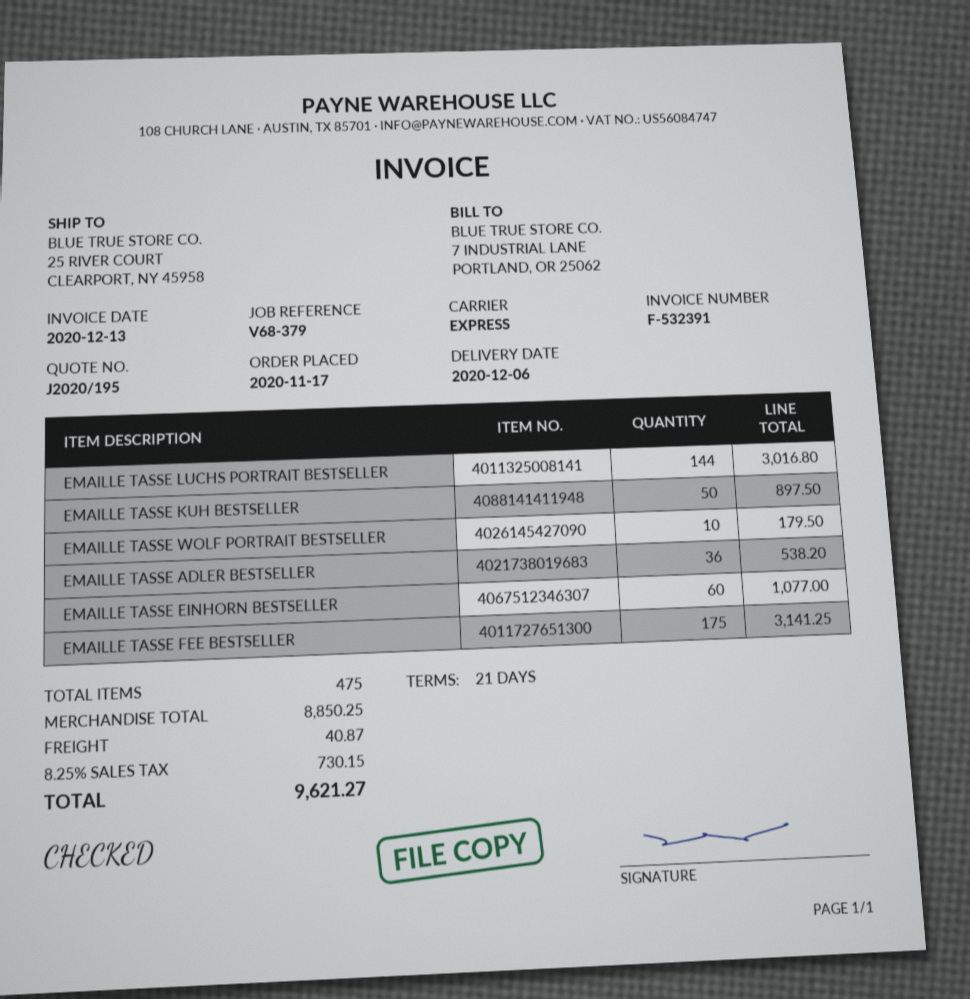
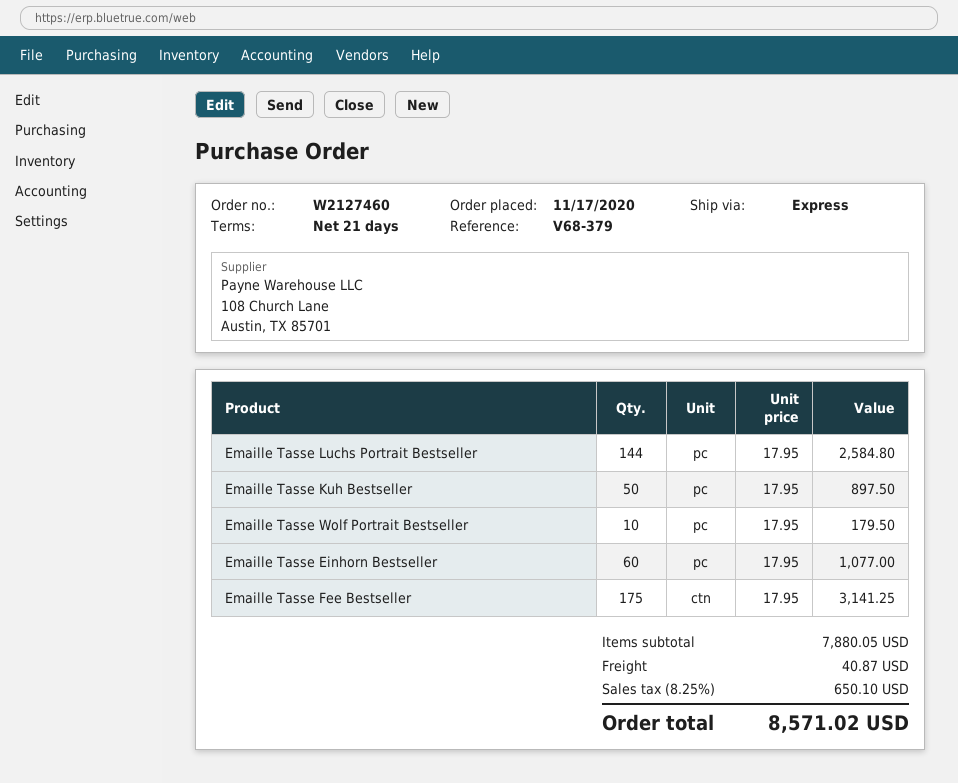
EMAILLE TASSE LUCHS PORTRAIT BESTSELLER: 144 for 3016.80 -> 144 for 2584.80
EMAILLE TASSE ADLER BESTSELLER: 36 for 538.20 -> none
subtotal: 8850.25 -> 7880.05
tax: 8.25% = 730.15 -> 8.25% = 650.10
total: 9621.27 -> 8571.02

